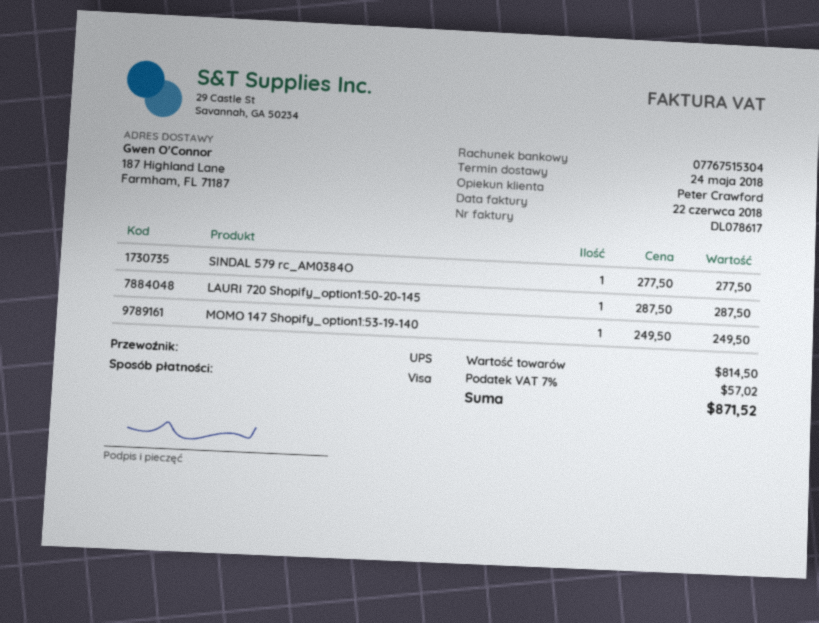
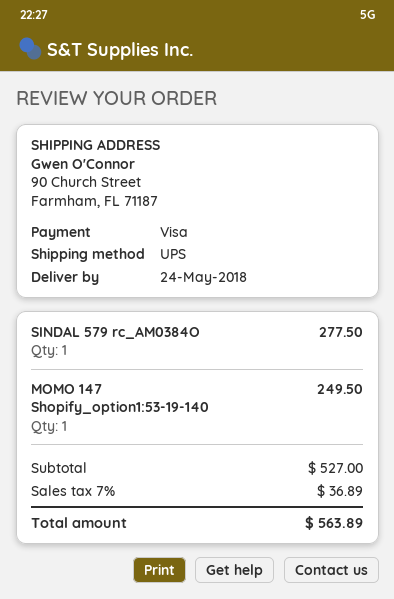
ship to: 187 Highland Lane, Farmham, FL 71187 -> 90 Church Street, Farmham, FL 71187
LAURI 720 Shopify_option1:50-20-145: 1 for 287.50 -> none
subtotal: 814.50 -> 527.00
tax: 7% = 57.02 -> 7% = 36.89
total: 871.52 -> 563.89

